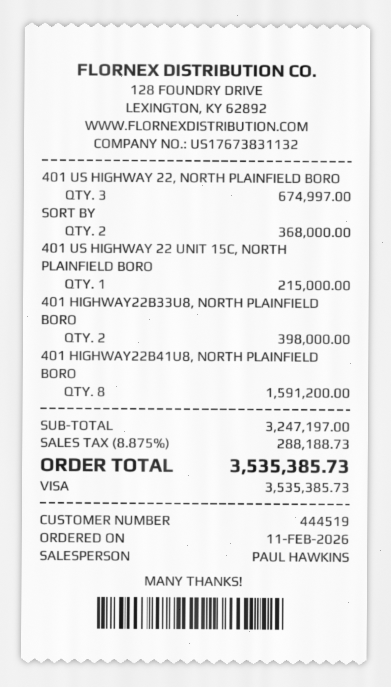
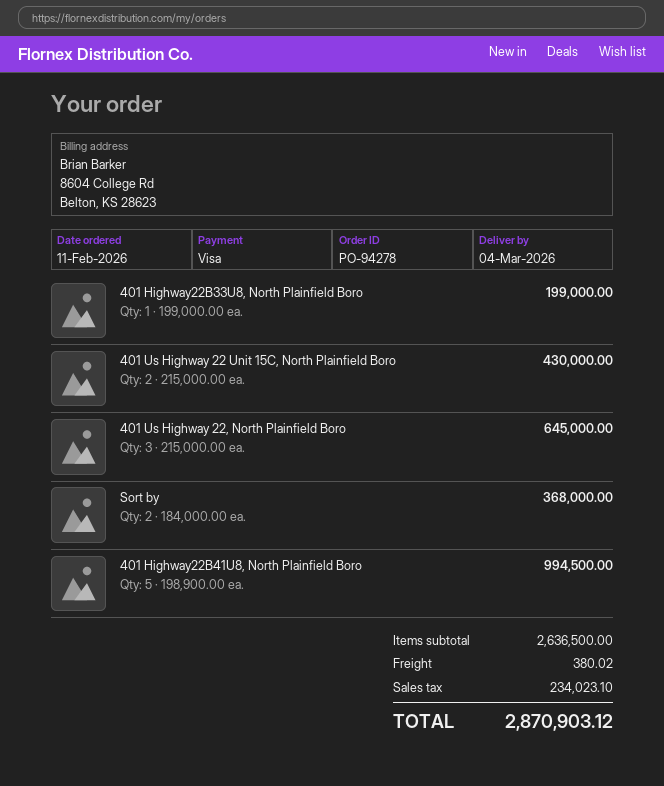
401 US HIGHWAY 22, NORTH PLAINFIELD BORO: 3 for 674997.00 -> 3 for 645000.00
401 US HIGHWAY 22 UNIT 15C, NORTH PLAINFIELD BORO: 1 for 215000.00 -> 2 for 430000.00
401 HIGHWAY22B33U8, NORTH PLAINFIELD BORO: 2 for 398000.00 -> 1 for 199000.00
401 HIGHWAY22B41U8, NORTH PLAINFIELD BORO: 8 for 1591200.00 -> 5 for 994500.00
subtotal: 3247197.00 -> 2636500.00
shipping: none -> 380.02
tax: 288188.73 -> 234023.10
total: 3535385.73 -> 2870903.12

